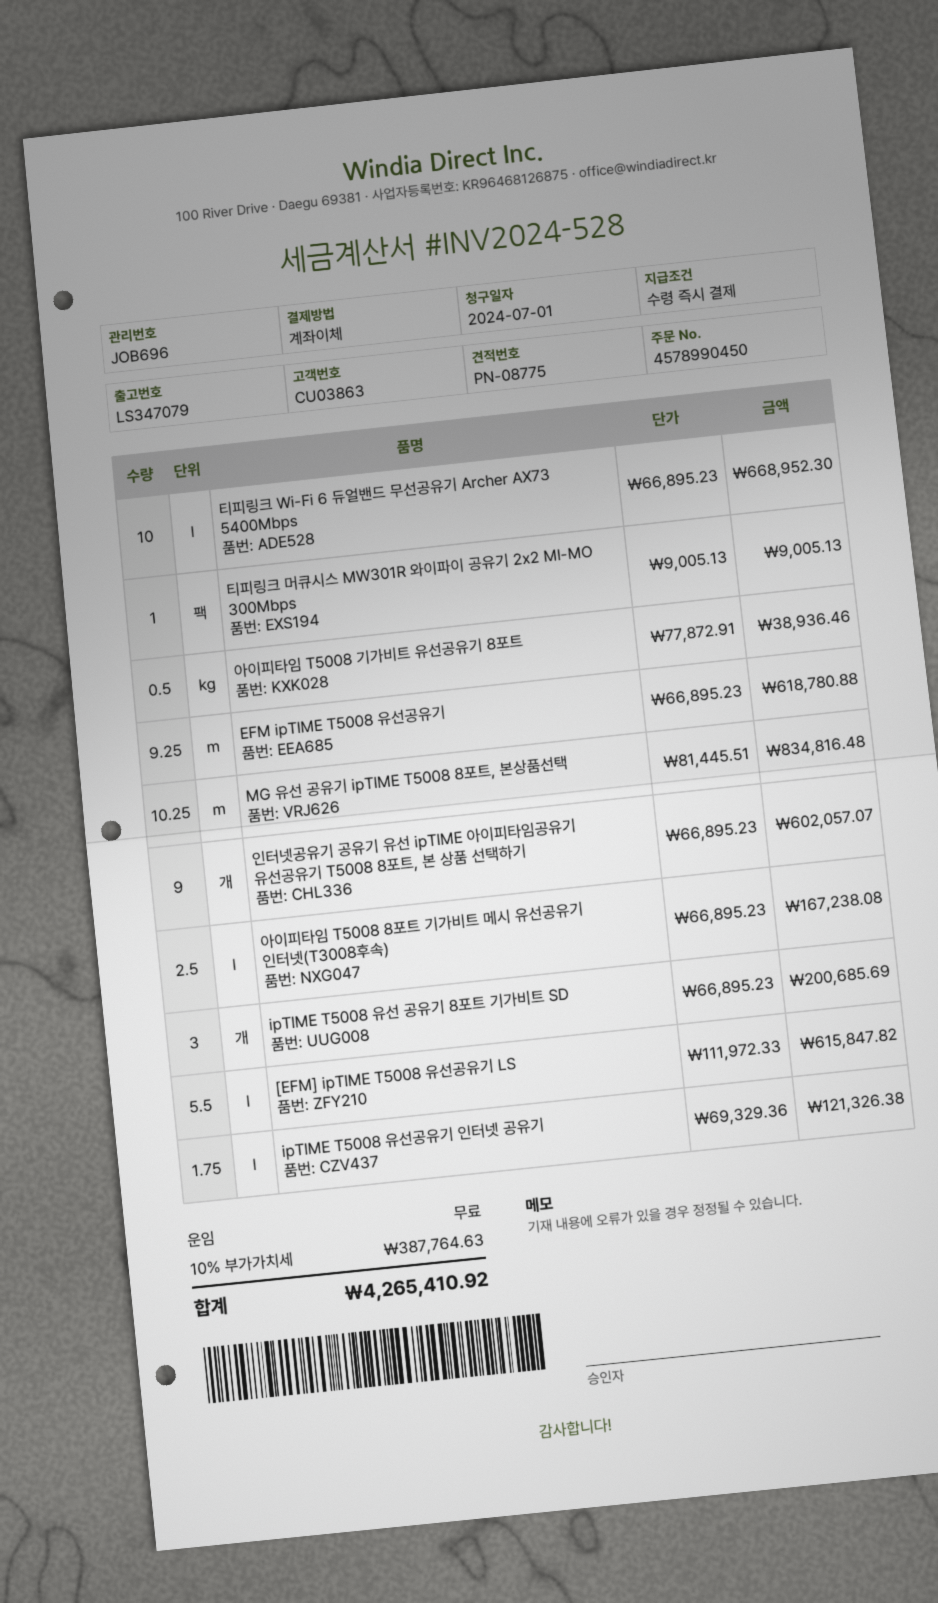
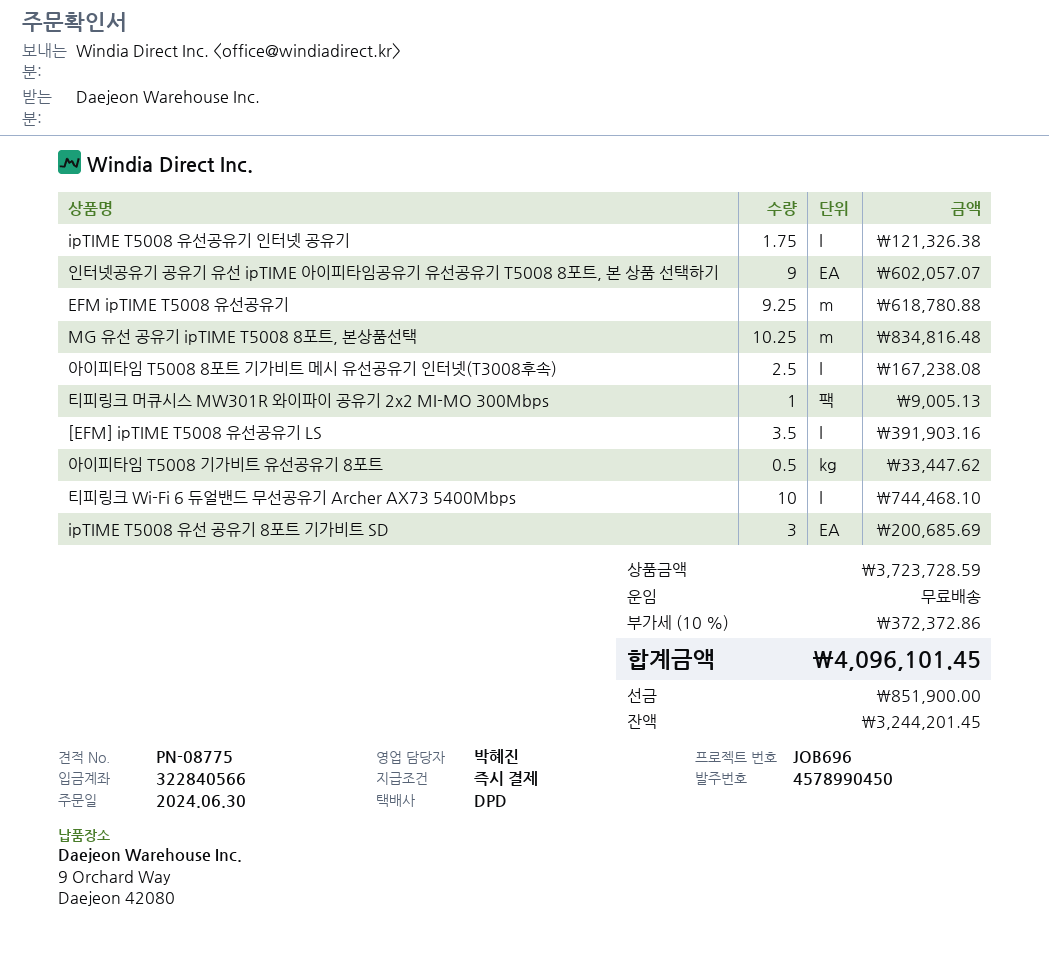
티피링크 Wi-Fi 6 듀얼밴드 무선공유기 Archer AX73 5400Mbps: 10 for 668952.30 -> 10 for 744468.10
아이피타임 T5008 기가비트 유선공유기 8포트: 0.5 for 38936.46 -> 0.5 for 33447.62
[EFM] ipTIME T5008 유선공유기 LS: 5.5 for 615847.82 -> 3.5 for 391903.16
tax: 10% = 387764.63 -> 10% = 372372.86
total: 4265410.92 -> 4096101.45

